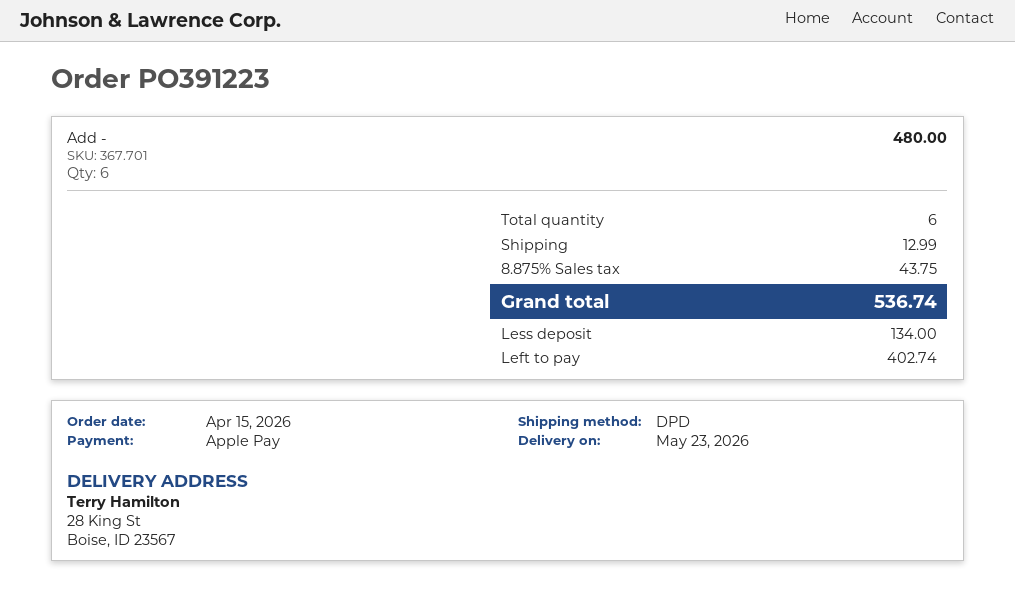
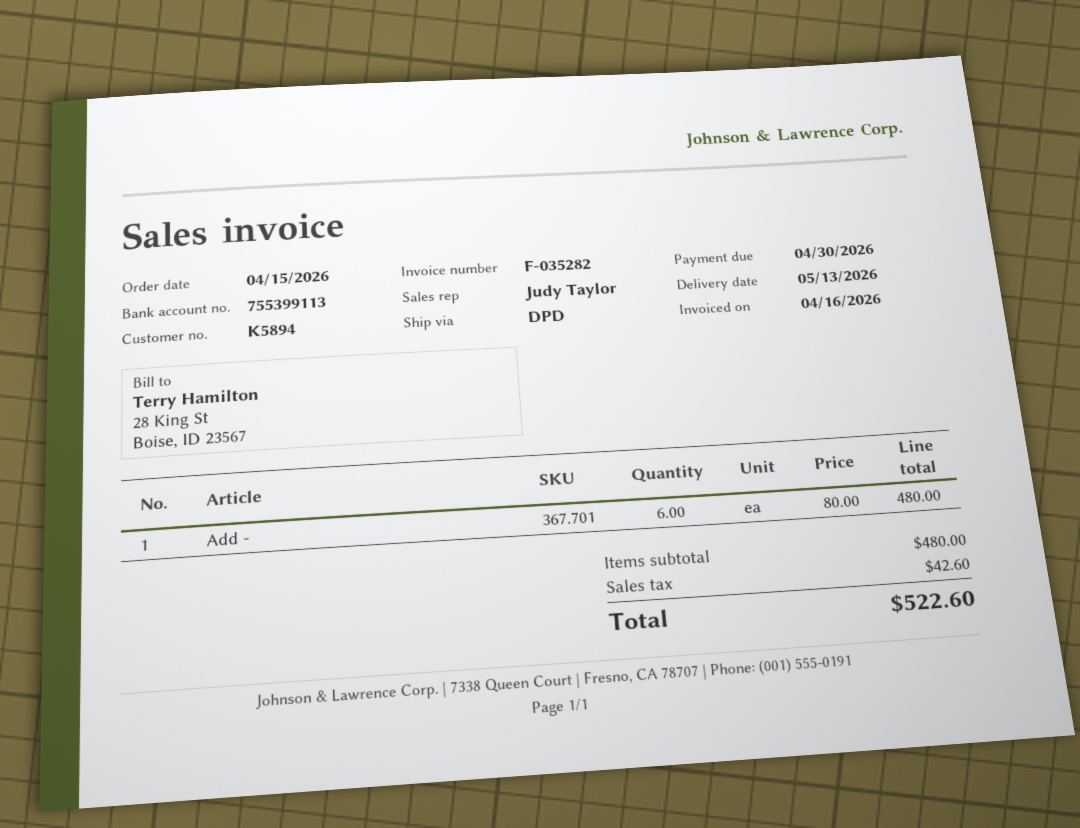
delivery date: 2026-05-23 -> 2026-05-13
shipping: 12.99 -> none
tax: 43.75 -> 42.60
total: 536.74 -> 522.60

